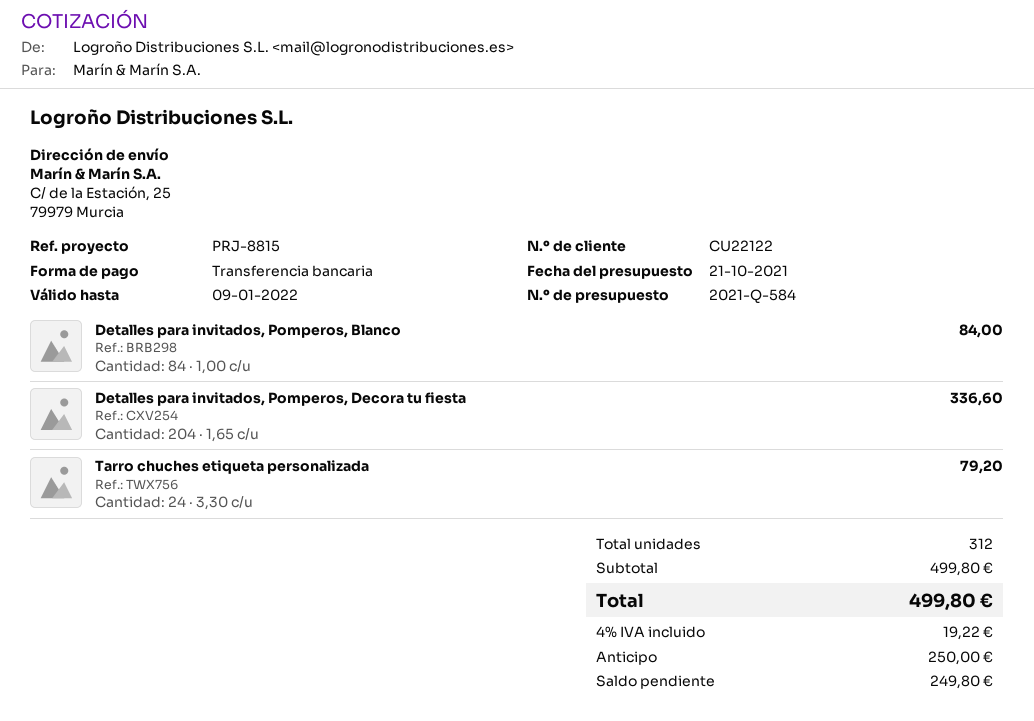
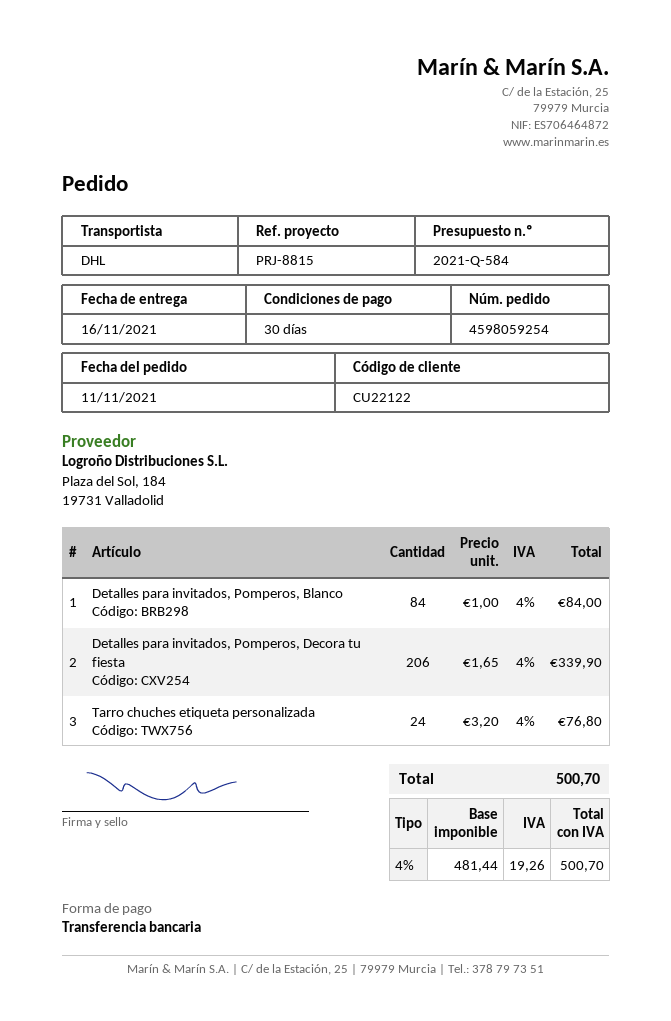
Detalles para invitados, Pomperos, Decora tu fiesta: 204 x 1.65 = 336.60 -> 206 x 1.65 = 339.90
Tarro chuches etiqueta personalizada: 24 x 3.30 = 79.20 -> 24 x 3.20 = 76.80
tax: 4% = 19.22 -> 4% = 19.26
total: 499.80 -> 500.70

